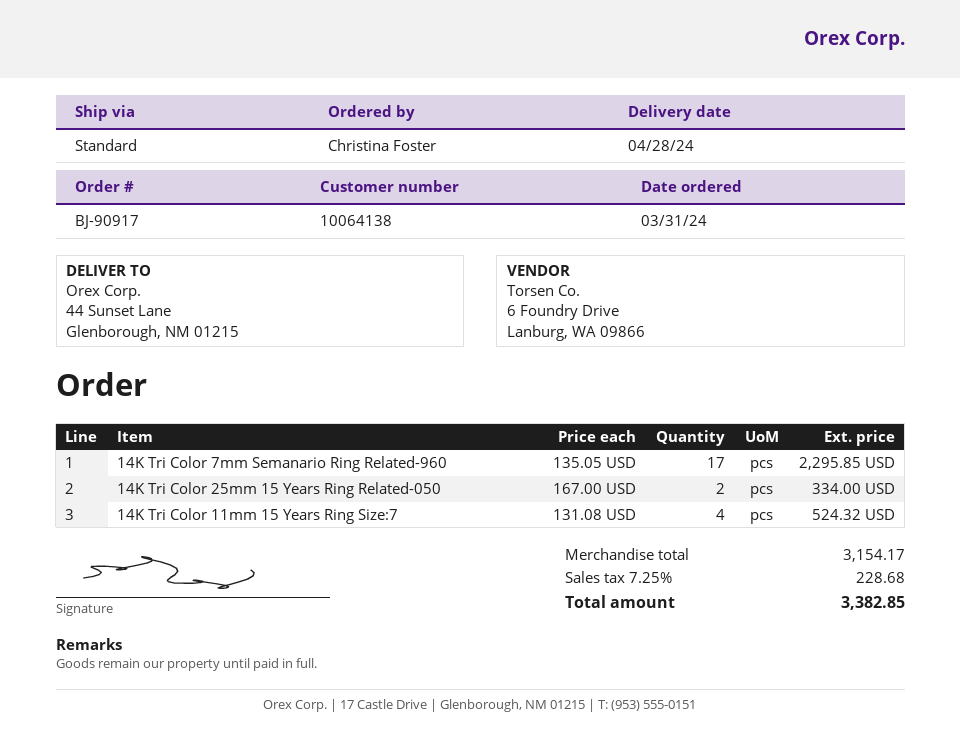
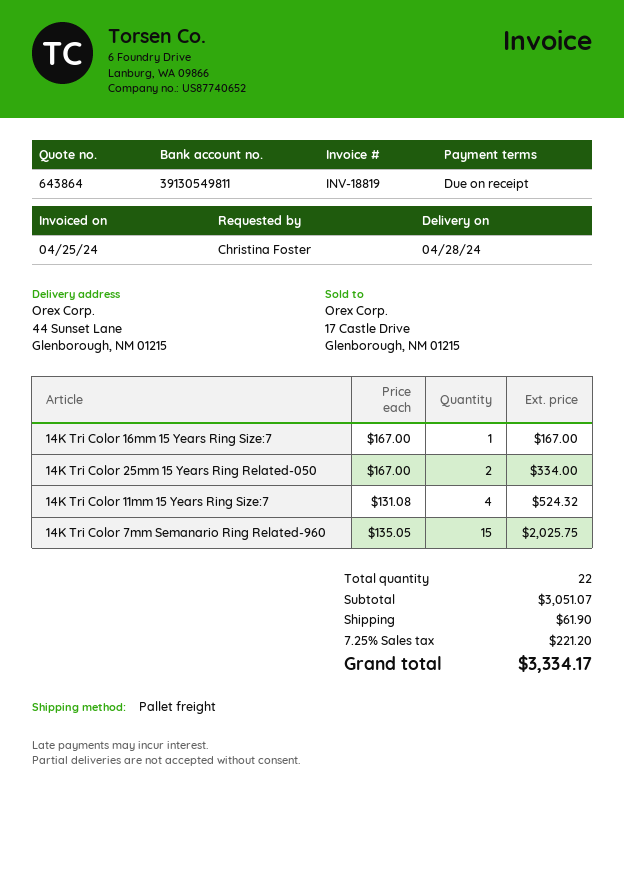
shipping method: standard -> pallet freight
14K Tri Color 7mm Semanario Ring Related-960: 17 x 135.05 = 2295.85 -> 15 x 135.05 = 2025.75
14K Tri Color 16mm 15 Years Ring Size:7: none -> 1 x 167.00 = 167.00
subtotal: 3154.17 -> 3051.07
shipping: none -> 61.90
tax: 7.25% = 228.68 -> 7.25% = 221.20
total: 3382.85 -> 3334.17

